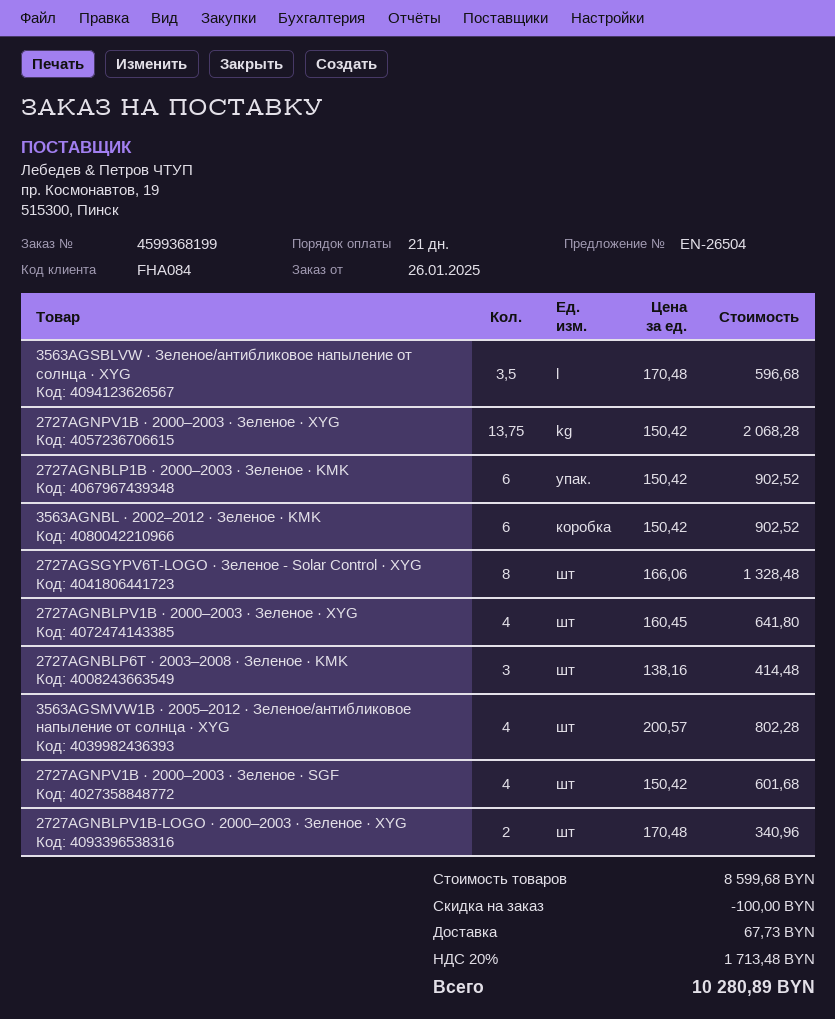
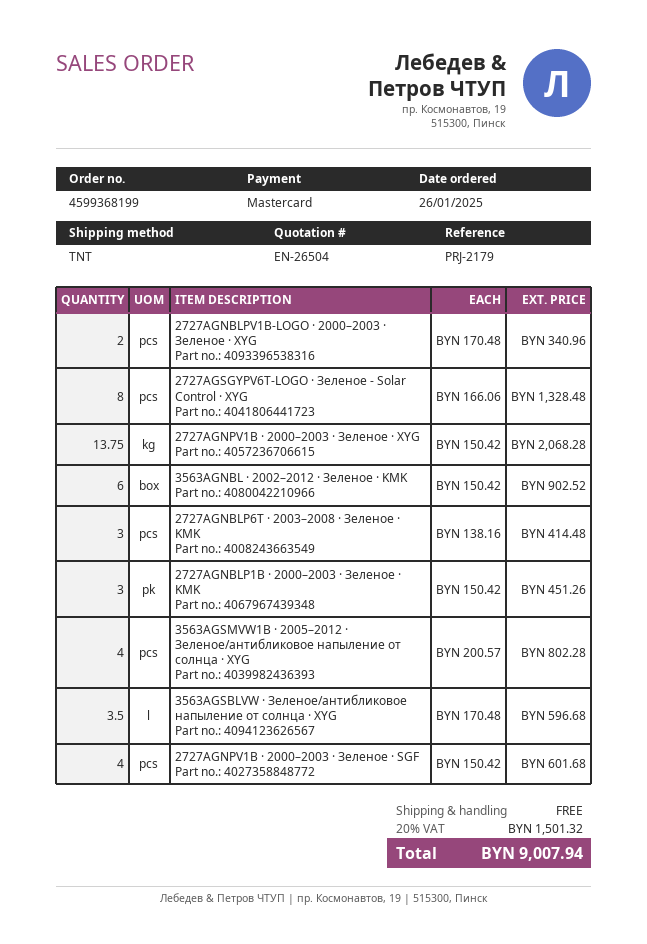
2727AGNBLP1B · 2000–2003 · Зеленое · KMK: 6 x 150.42 = 902.52 -> 3 x 150.42 = 451.26
2727AGNBLPV1B · 2000–2003 · Зеленое · XYG: 4 x 160.45 = 641.80 -> none
discount: 100.00 -> none
shipping: 67.73 -> 0.00
tax: 20% = 1713.48 -> 20% = 1501.32
total: 10280.89 -> 9007.94

